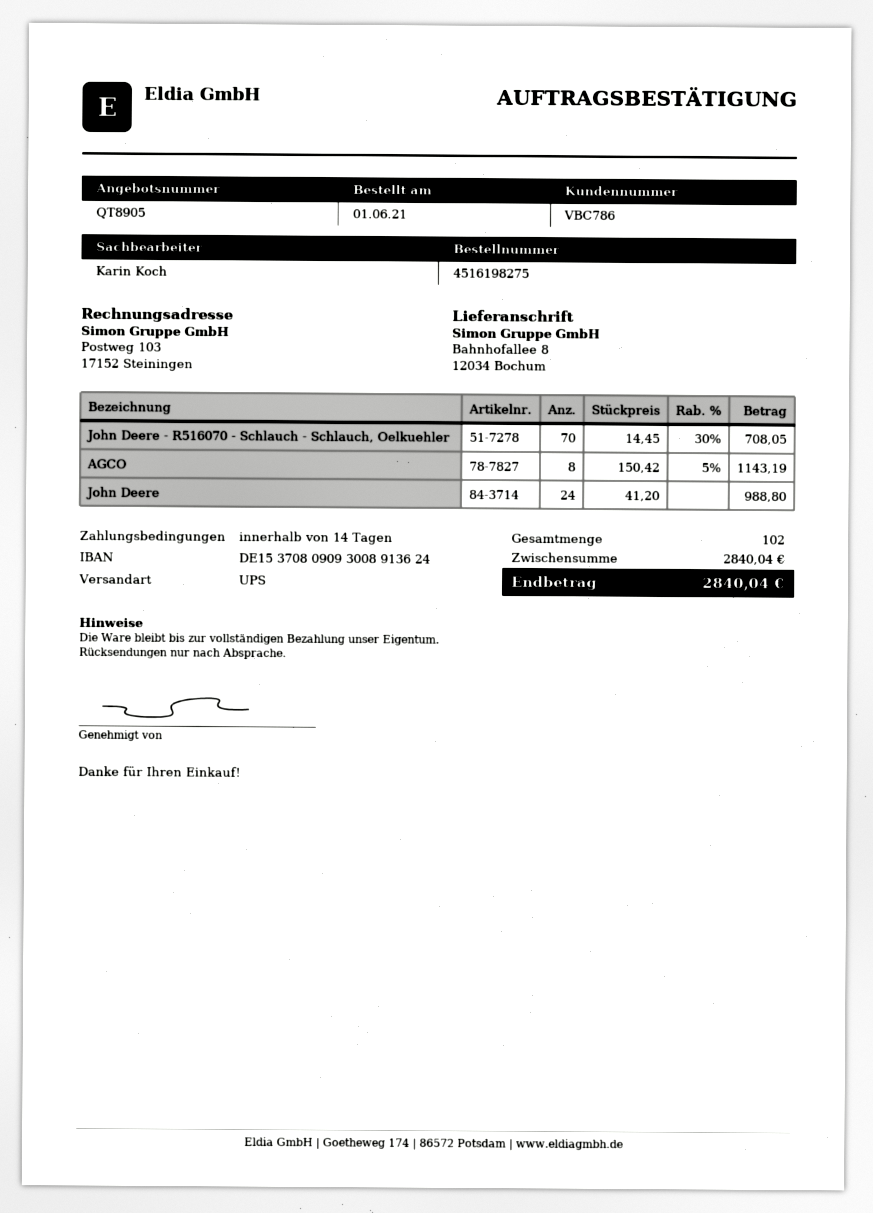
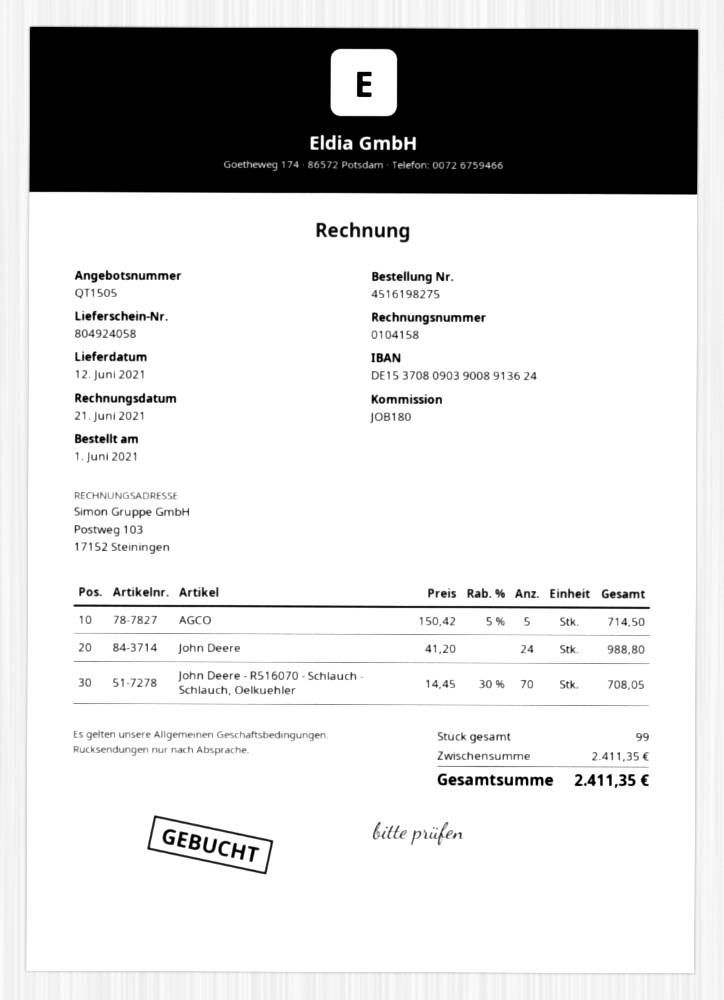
quote number: QT8905 -> QT1505
bank account: DE15370809093008913624 -> DE15370809039008913624
AGCO: 8 x 150.42 - 5% = 1143.19 -> 5 x 150.42 - 5% = 714.50
total quantity: 102 -> 99
subtotal: 2840.04 -> 2411.35
total: 2840.04 -> 2411.35

